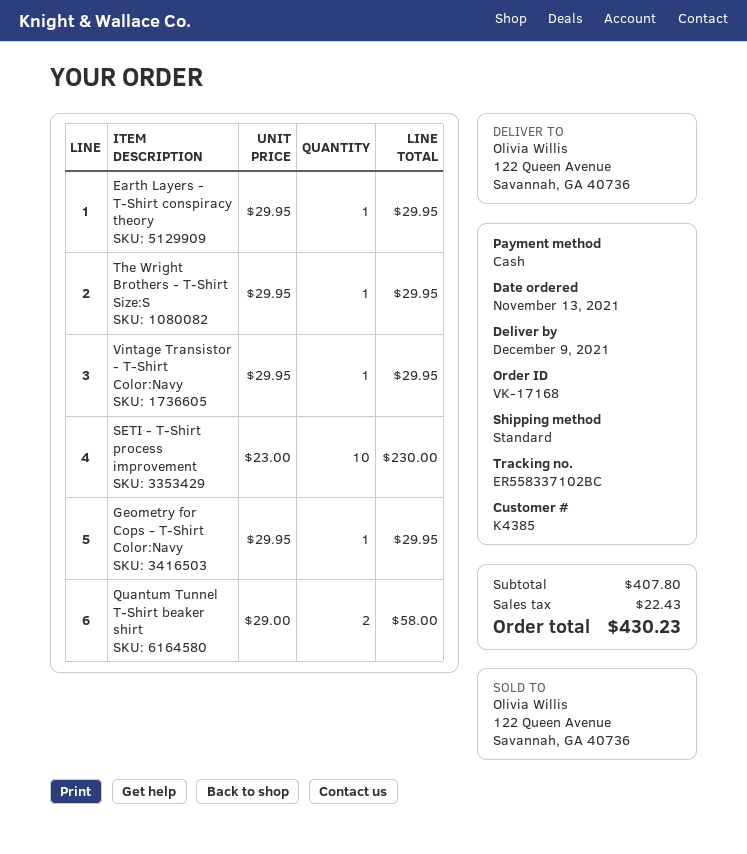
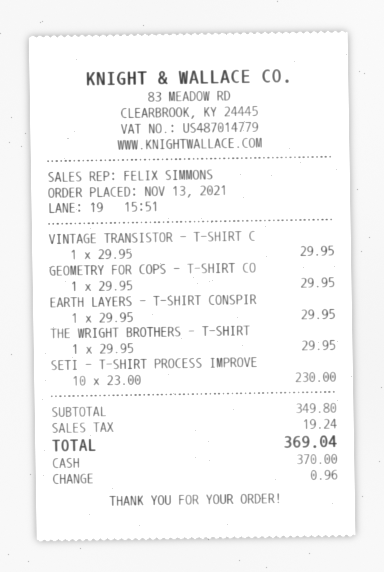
Quantum Tunnel T-Shirt beaker shirt: 2 x 29.00 = 58.00 -> none
subtotal: 407.80 -> 349.80
tax: 22.43 -> 19.24
total: 430.23 -> 369.04

